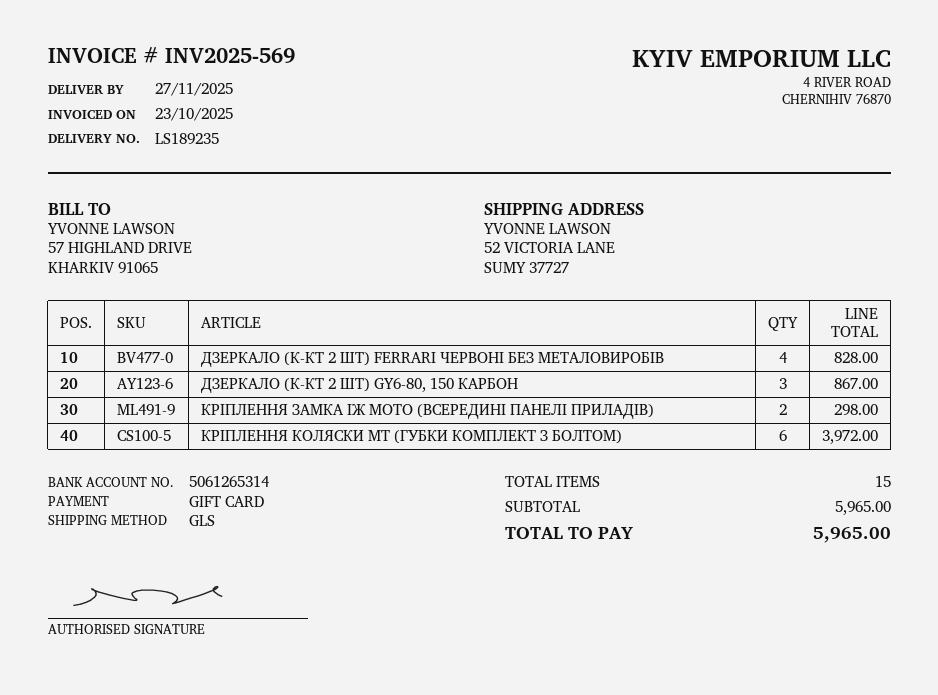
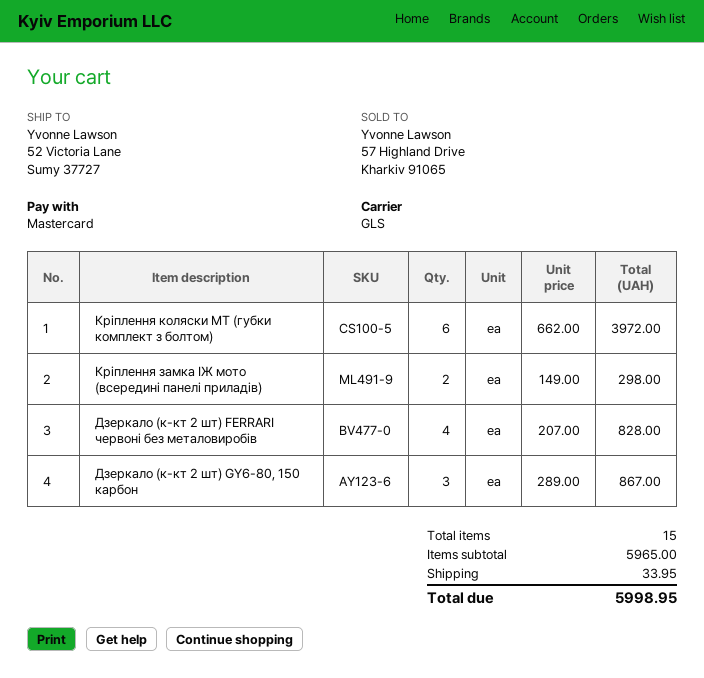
payment method: gift card -> Mastercard
shipping: none -> 33.95
total: 5965.00 -> 5998.95

